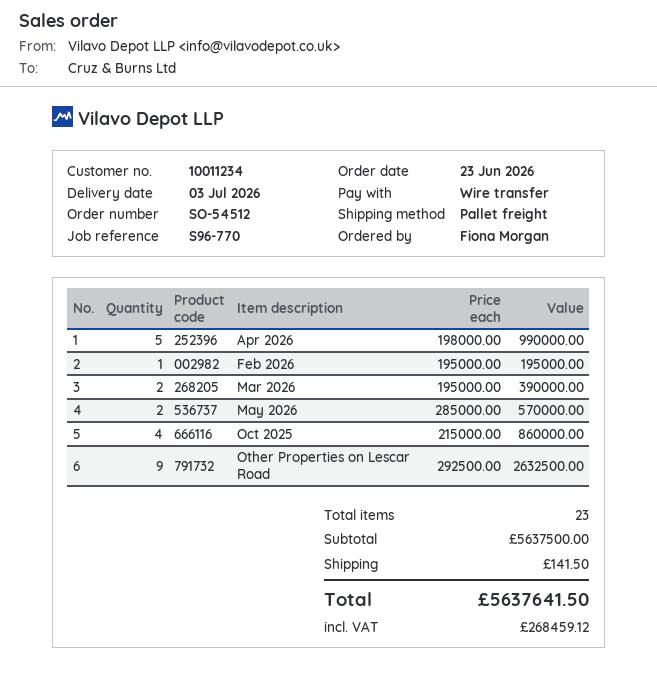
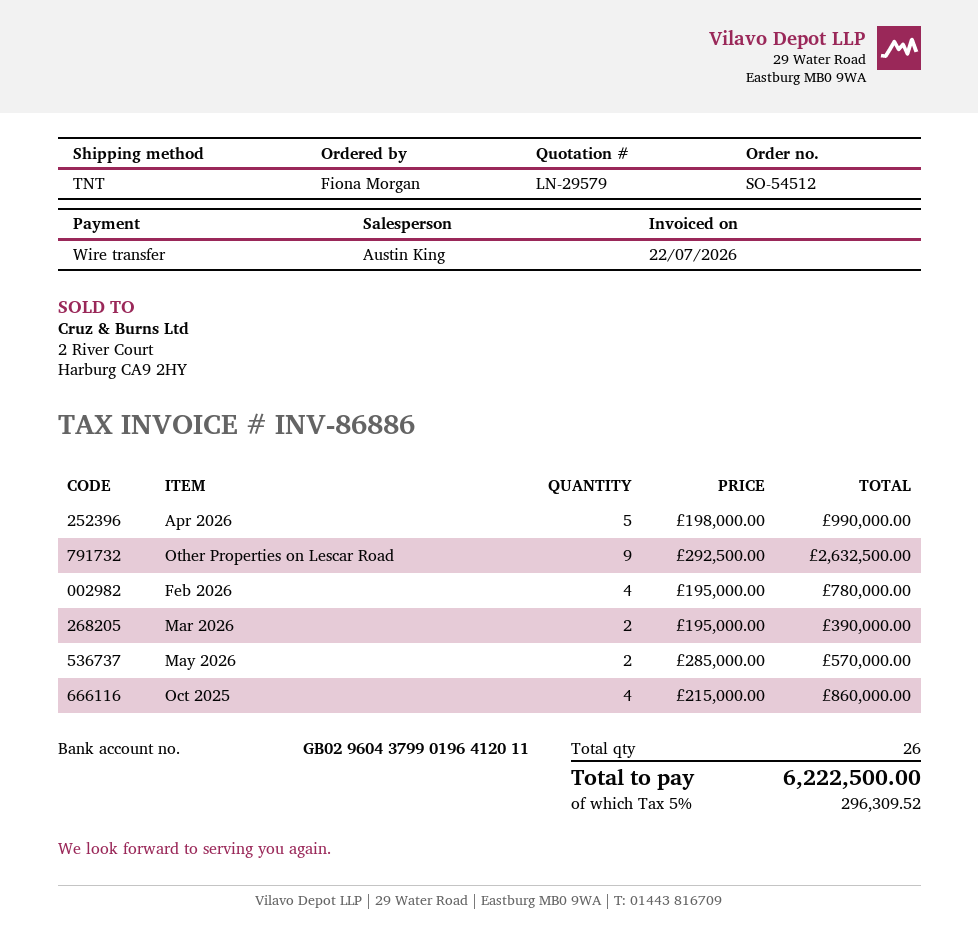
shipping method: pallet freight -> TNT
Feb 2026: 1 x 195000.00 = 195000.00 -> 4 x 195000.00 = 780000.00
total quantity: 23 -> 26
shipping: 141.50 -> none
tax: 268459.12 -> 296309.52
total: 5637641.50 -> 6222500.00

